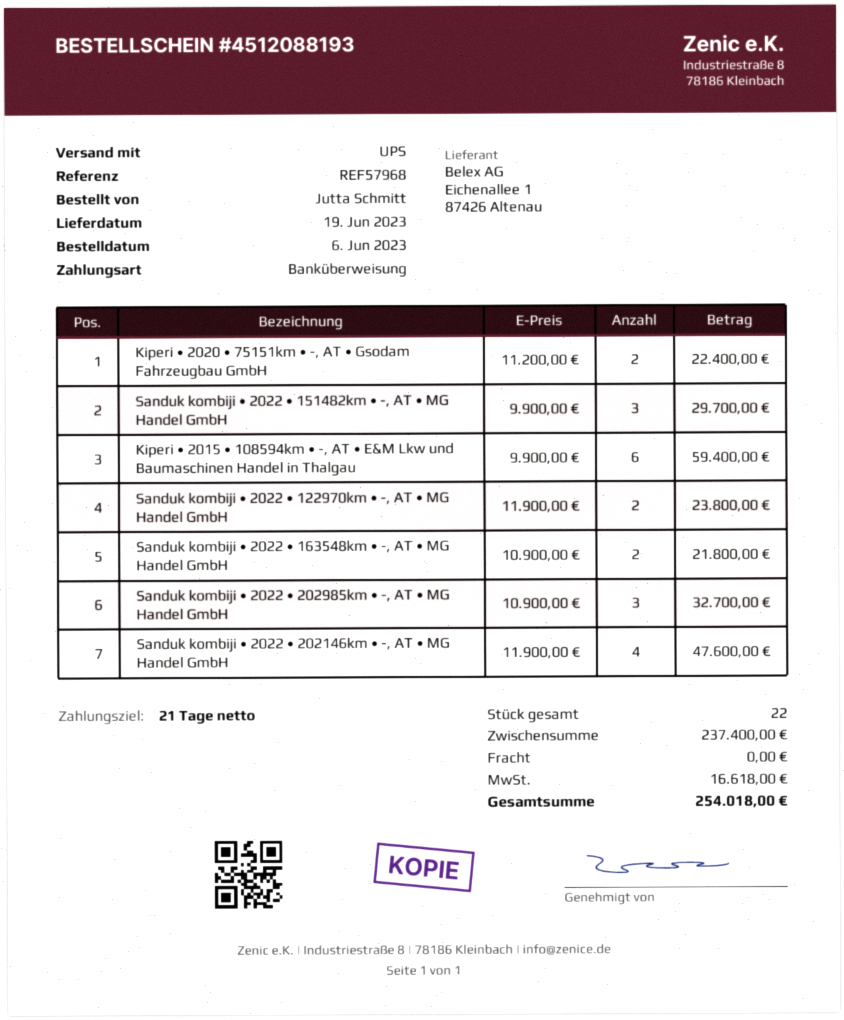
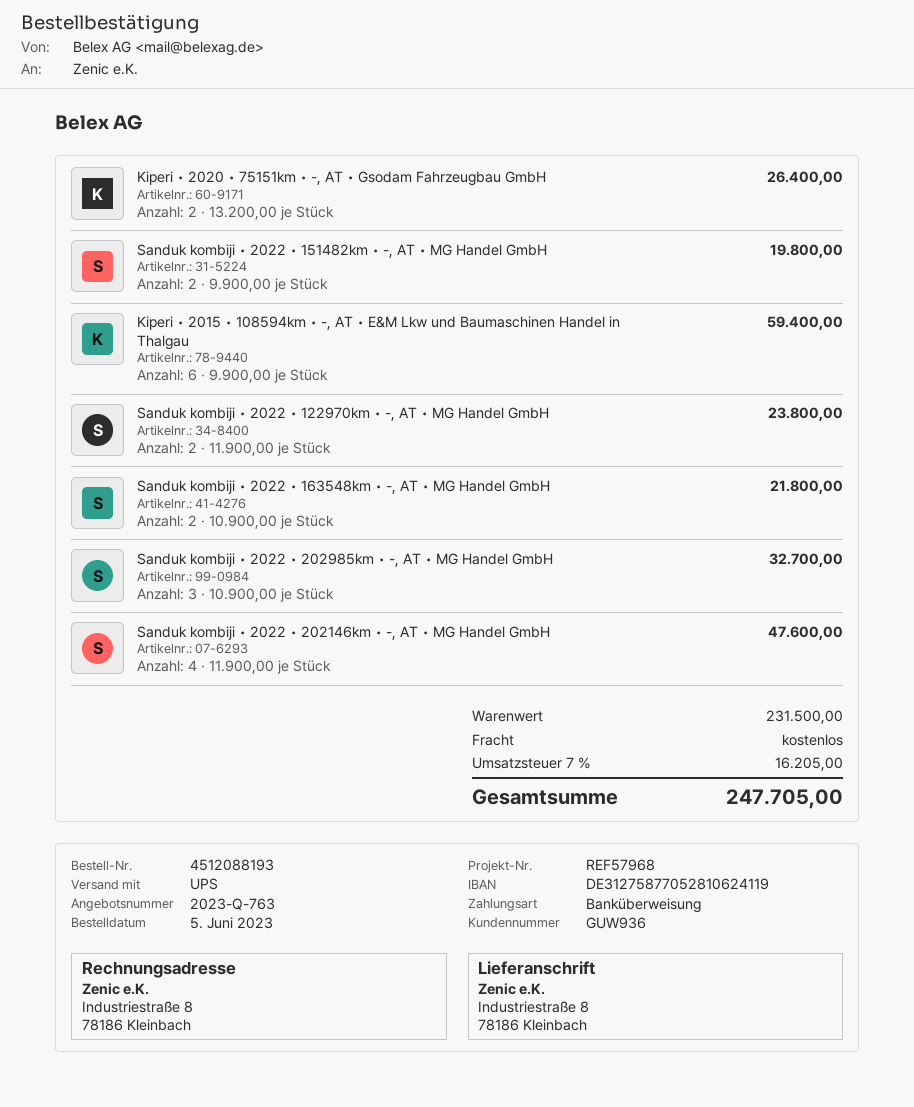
order date: 2023-06-06 -> 2023-06-05
Kiperi • 2020 • 75151km • -, AT • Gsodam Fahrzeugbau GmbH: 2 x 11200.00 = 22400.00 -> 2 x 13200.00 = 26400.00
Sanduk kombiji • 2022 • 151482km • -, AT • MG Handel GmbH: 3 x 9900.00 = 29700.00 -> 2 x 9900.00 = 19800.00
subtotal: 237400.00 -> 231500.00
tax: 16618.00 -> 16205.00
total: 254018.00 -> 247705.00

